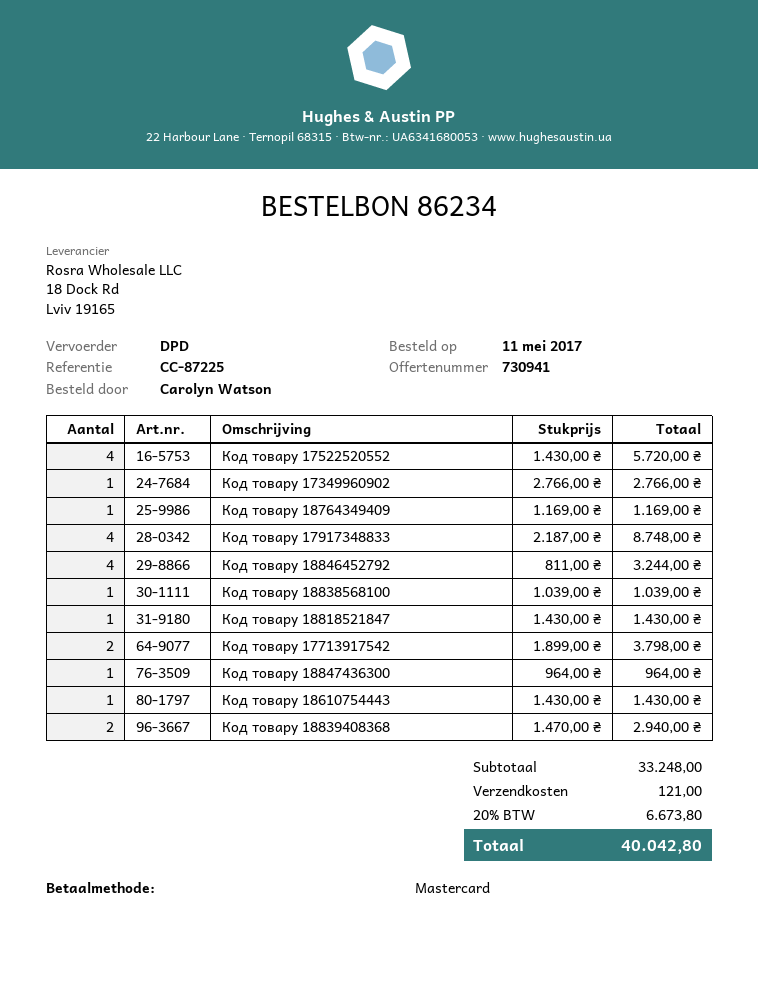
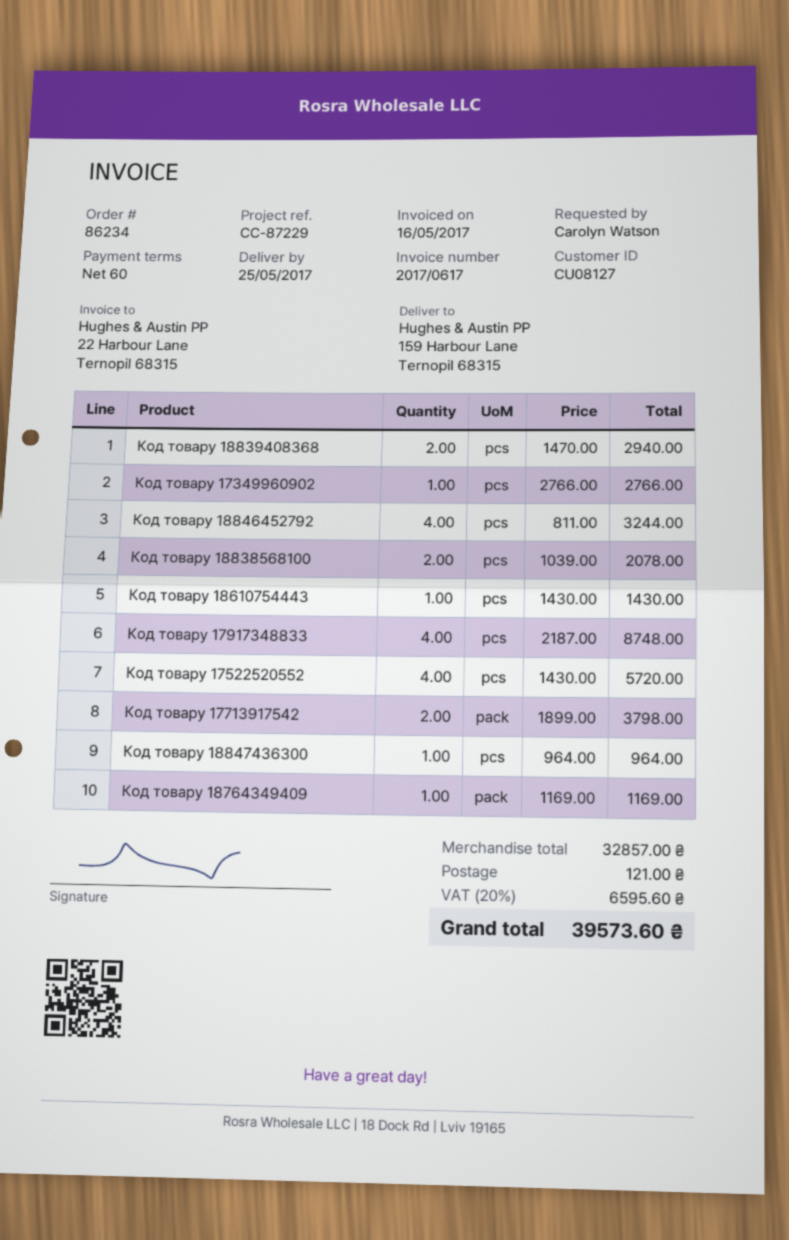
reference: CC-87225 -> CC-87229
Код товару 18838568100: 1 x 1039.00 = 1039.00 -> 2 x 1039.00 = 2078.00
Код товару 18818521847: 1 x 1430.00 = 1430.00 -> none
subtotal: 33248.00 -> 32857.00
tax: 20% = 6673.80 -> 20% = 6595.60
total: 40042.80 -> 39573.60

